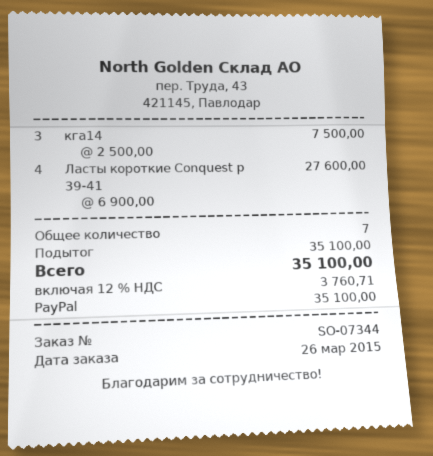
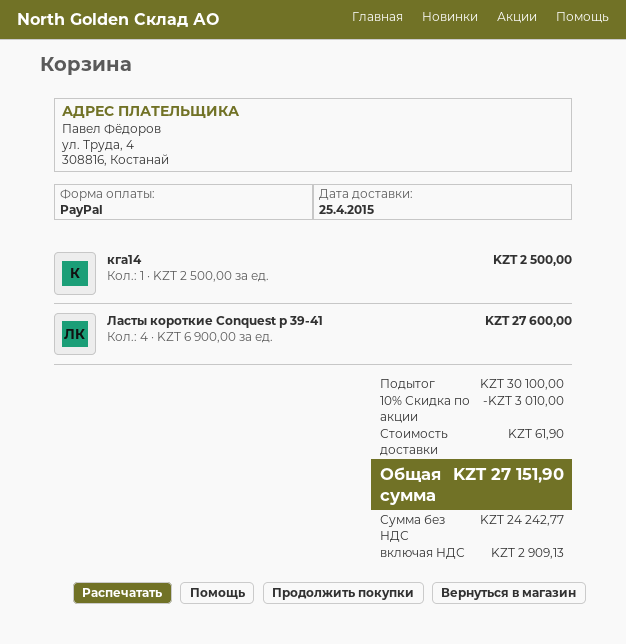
кга14: 3 x 2500.00 = 7500.00 -> 1 x 2500.00 = 2500.00
subtotal: 35100.00 -> 30100.00
discount: none -> 10% = 3010.00
shipping: none -> 61.90
tax: 3760.71 -> 2909.13
total: 35100.00 -> 27151.90

